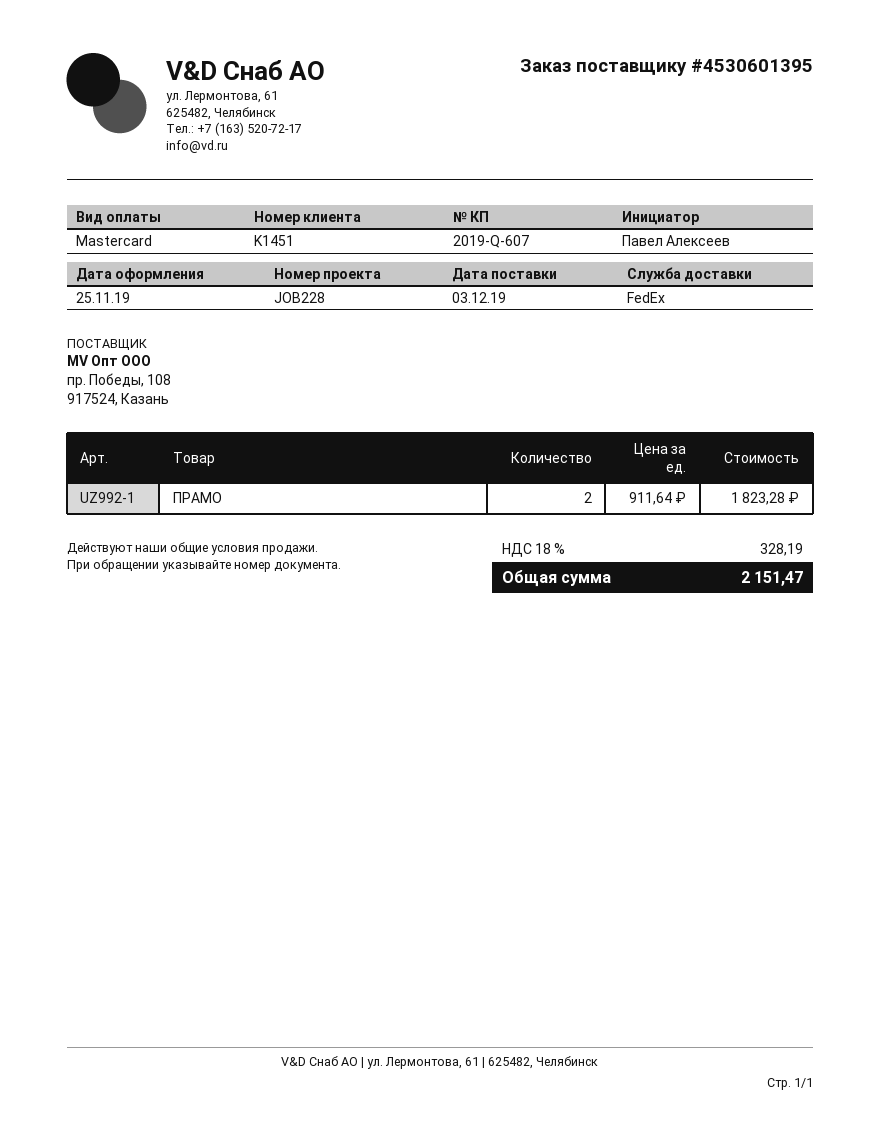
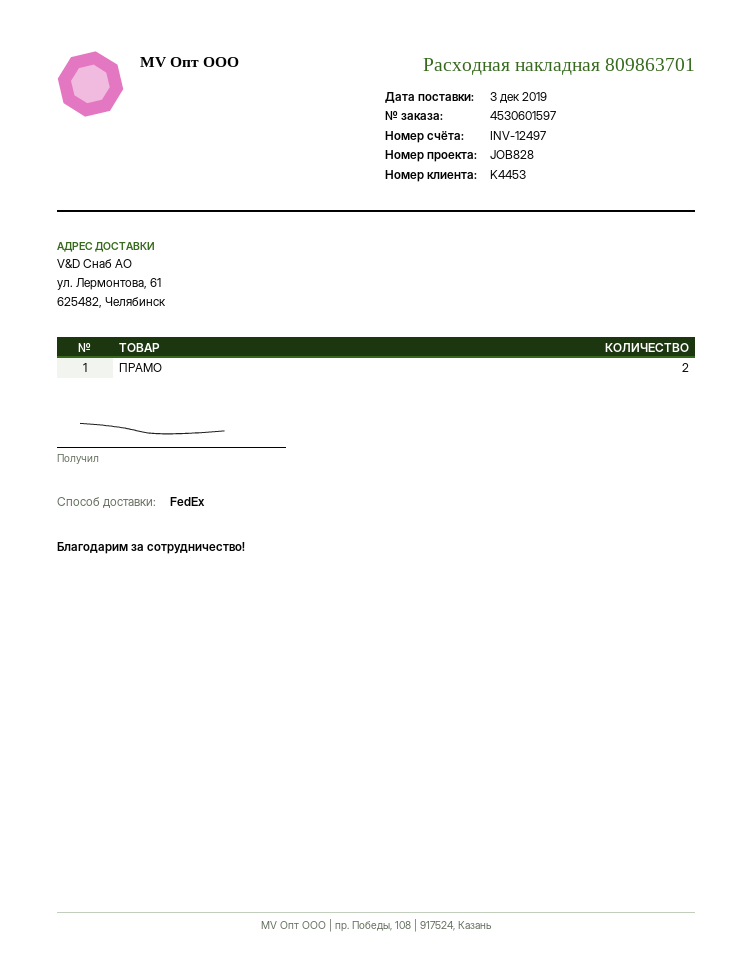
order number: 4530601395 -> 4530601597
customer number: K1451 -> K4453
reference: JOB228 -> JOB828

